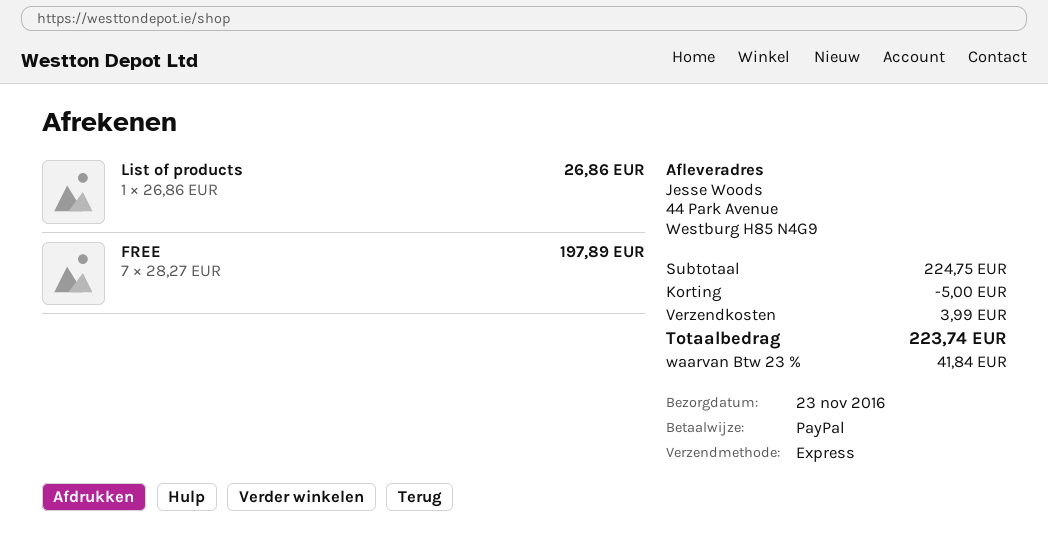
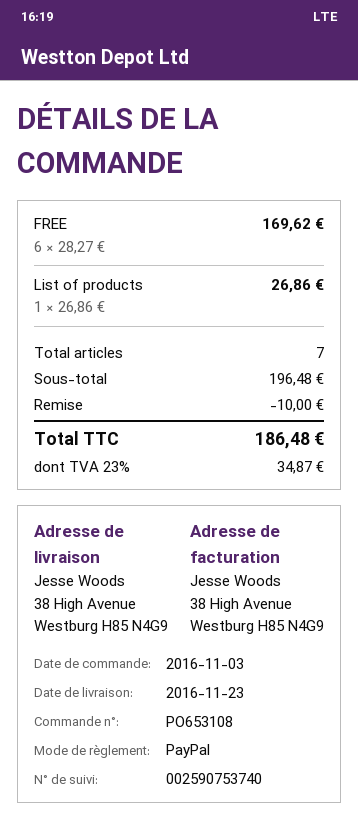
ship to: 44 Park Avenue, Westburg H85 N4G9 -> 38 High Avenue, Westburg H85 N4G9
FREE: 7 x 28.27 = 197.89 -> 6 x 28.27 = 169.62
subtotal: 224.75 -> 196.48
discount: 5.00 -> 10.00
shipping: 3.99 -> none
tax: 23% = 41.84 -> 23% = 34.87
total: 223.74 -> 186.48

